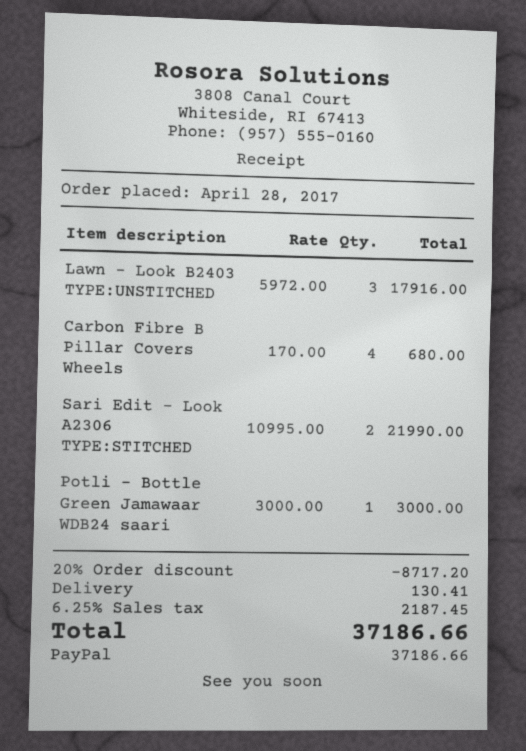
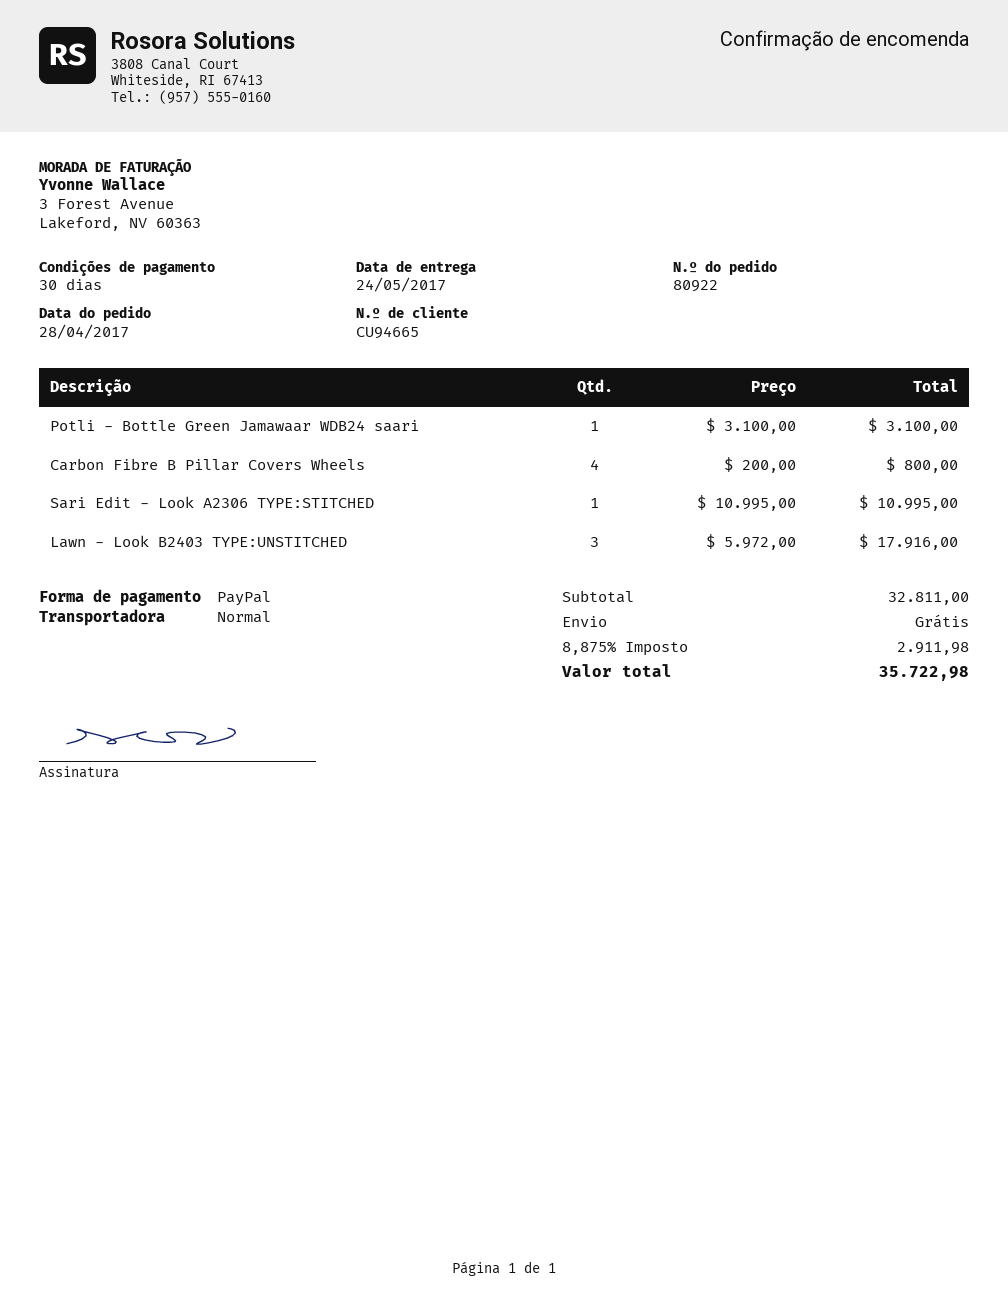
Carbon Fibre B Pillar Covers Wheels: 4 x 170.00 = 680.00 -> 4 x 200.00 = 800.00
Sari Edit - Look A2306 TYPE:STITCHED: 2 x 10995.00 = 21990.00 -> 1 x 10995.00 = 10995.00
Potli - Bottle Green Jamawaar WDB24 saari: 1 x 3000.00 = 3000.00 -> 1 x 3100.00 = 3100.00
discount: 20% = 8717.20 -> none
shipping: 130.41 -> 0.00
tax: 6.25% = 2187.45 -> 8.875% = 2911.98
total: 37186.66 -> 35722.98

